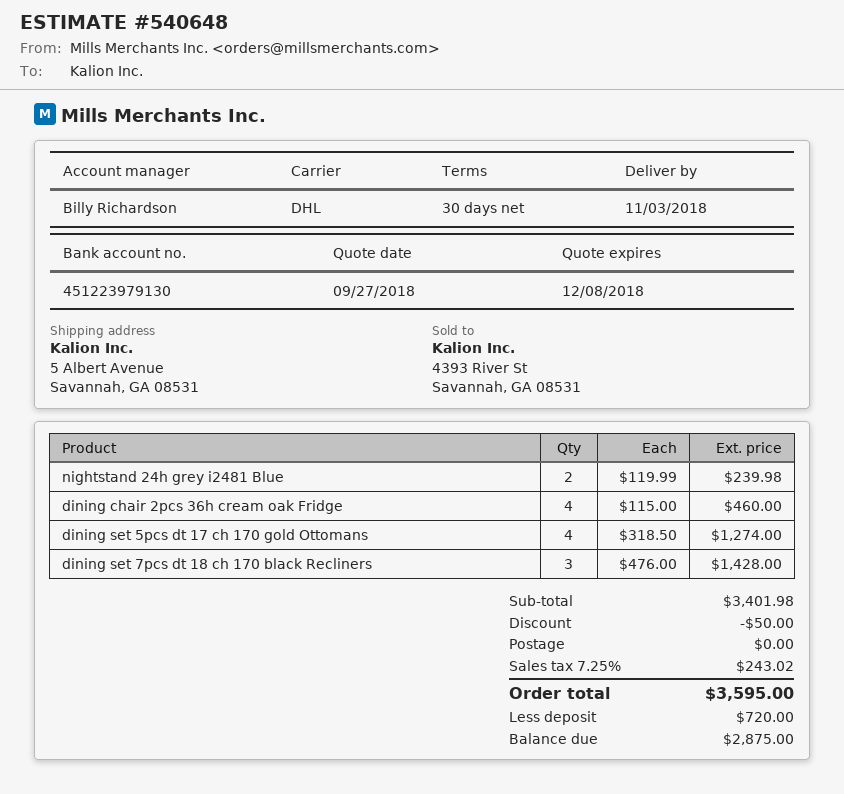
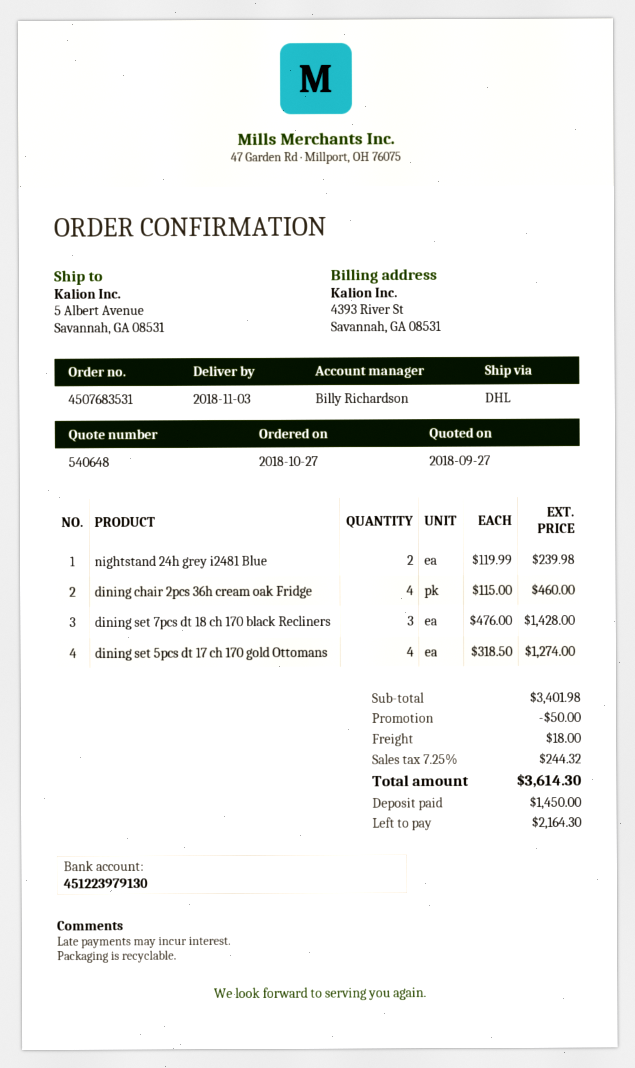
shipping: 0.00 -> 18.00
tax: 7.25% = 243.02 -> 7.25% = 244.32
total: 3595.00 -> 3614.30
deposit: 720.00 -> 1450.00
balance: 2875.00 -> 2164.30

